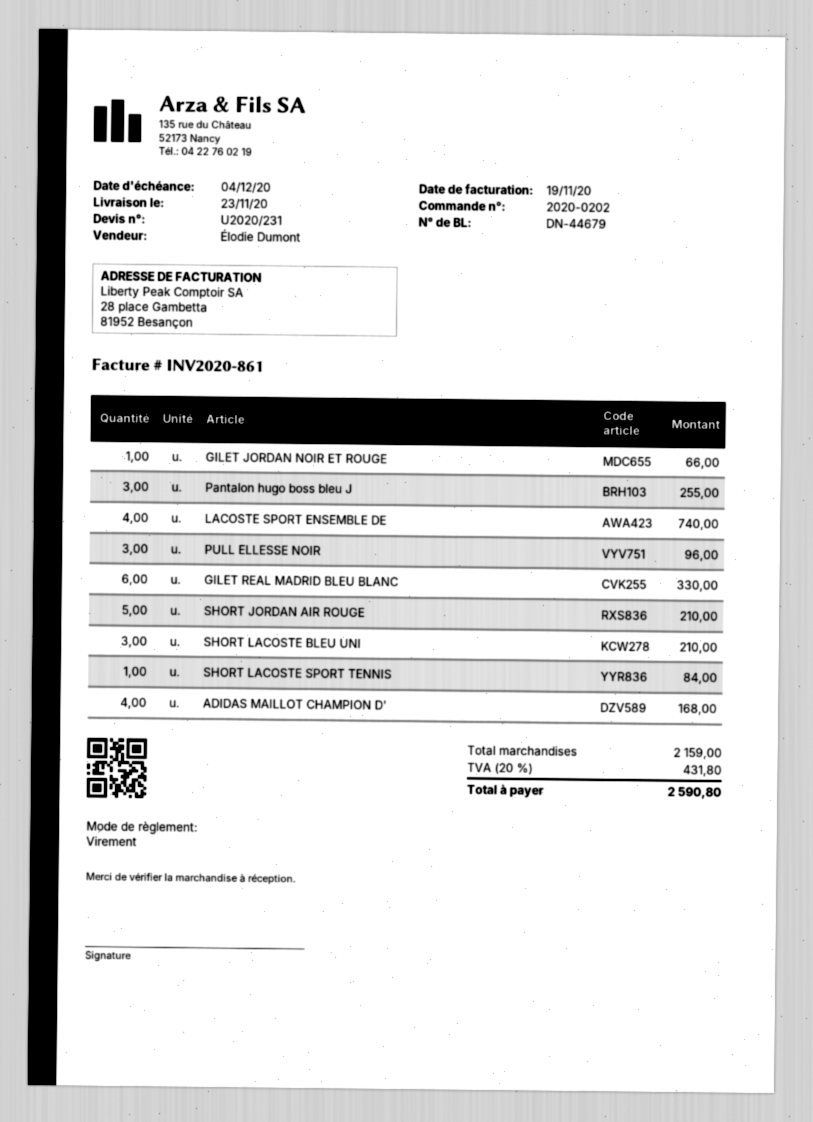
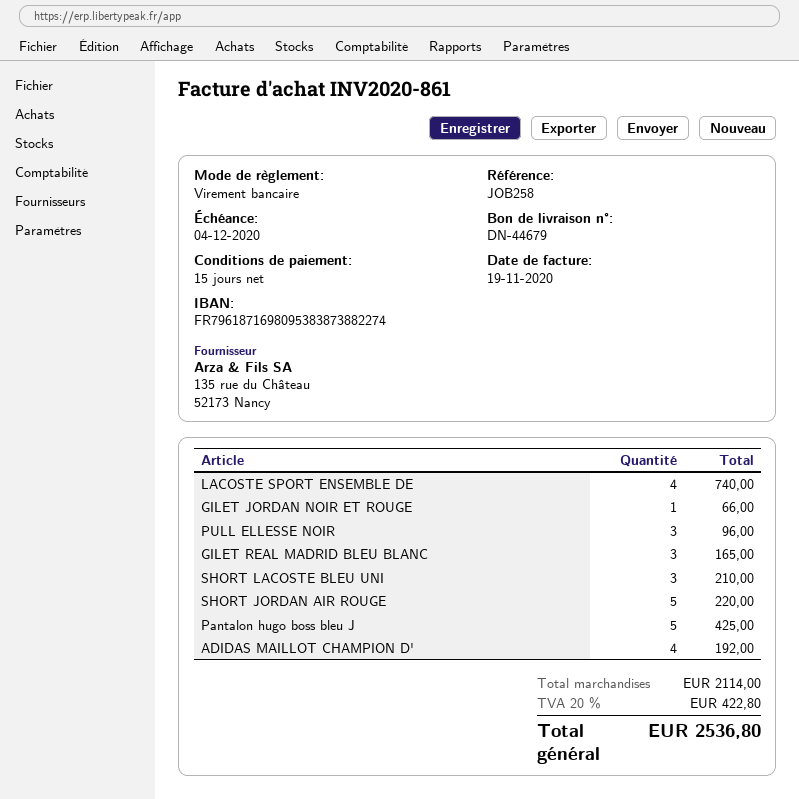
Pantalon hugo boss bleu J: 3 for 255.00 -> 5 for 425.00
GILET REAL MADRID BLEU BLANC: 6 for 330.00 -> 3 for 165.00
SHORT JORDAN AIR ROUGE: 5 for 210.00 -> 5 for 220.00
SHORT LACOSTE SPORT TENNIS: 1 for 84.00 -> none
ADIDAS MAILLOT CHAMPION D': 4 for 168.00 -> 4 for 192.00
subtotal: 2159.00 -> 2114.00
tax: 20% = 431.80 -> 20% = 422.80
total: 2590.80 -> 2536.80

